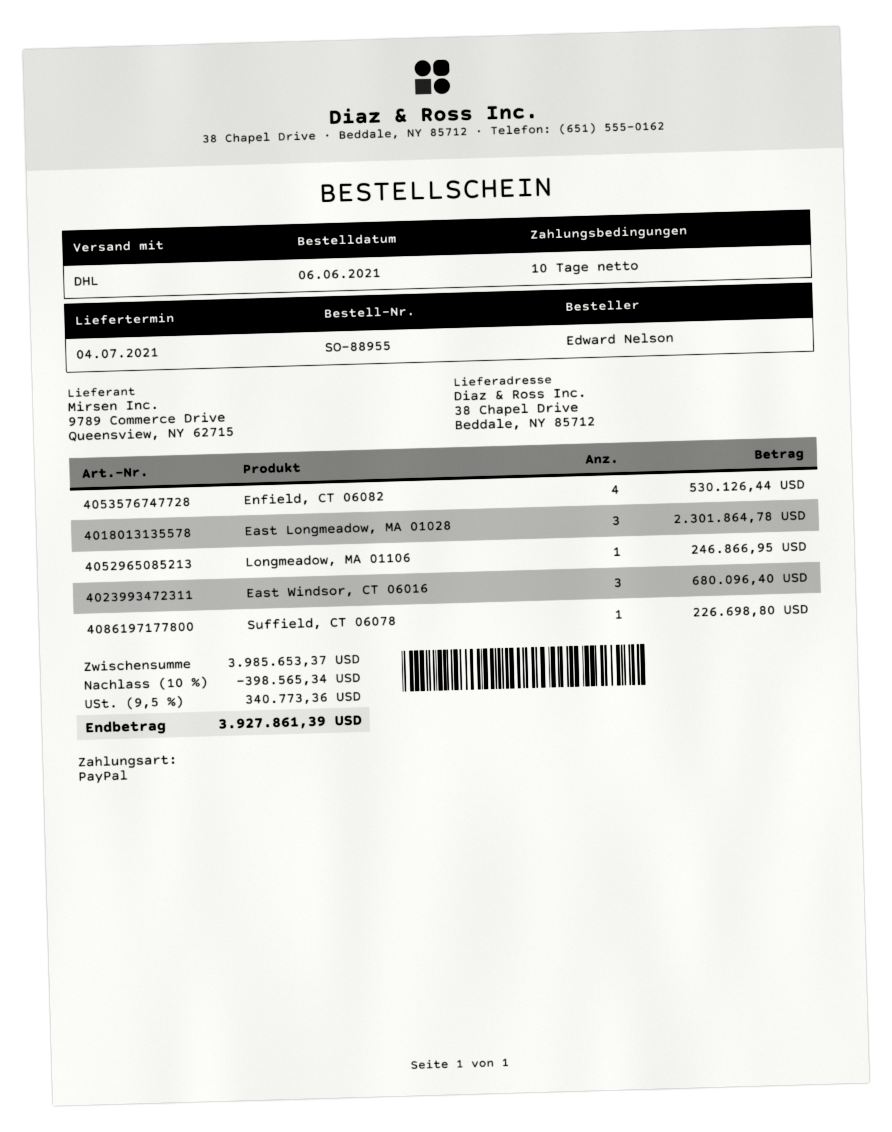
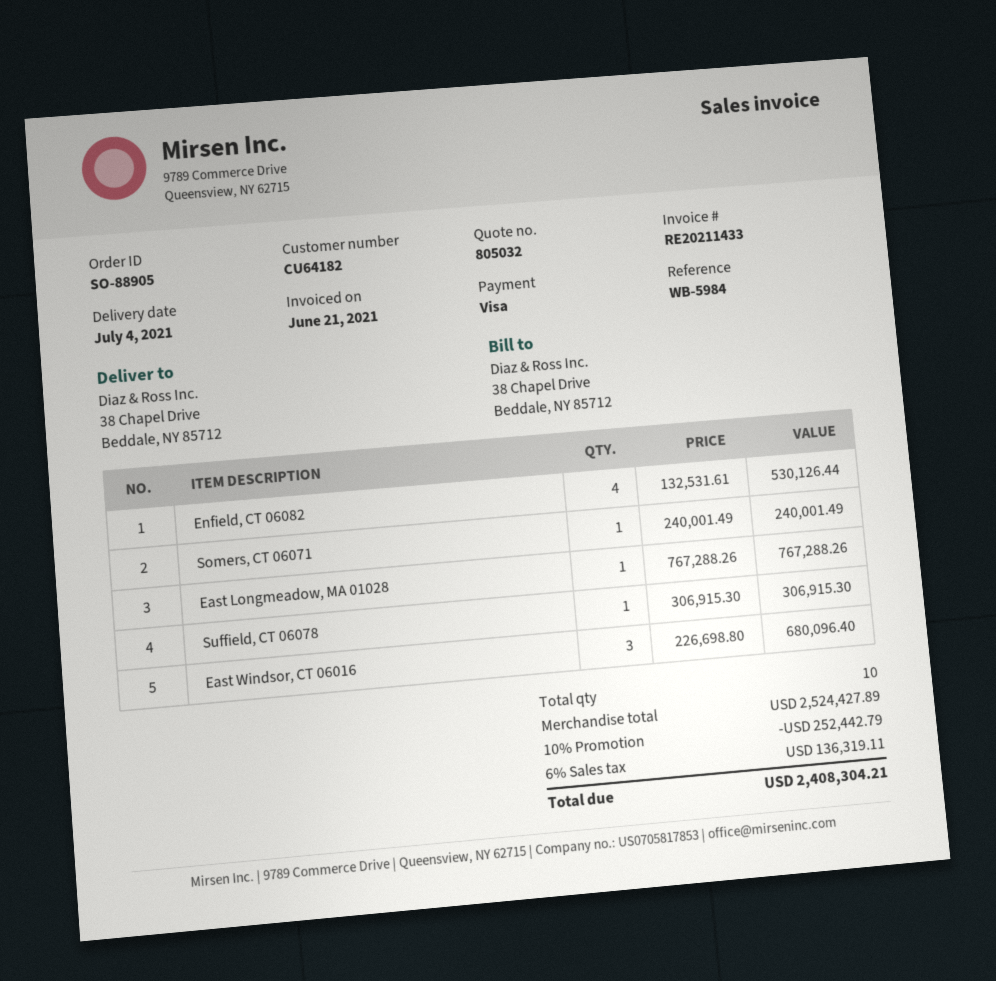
order number: SO-88955 -> SO-88905
payment method: PayPal -> Visa
East Longmeadow, MA 01028: 3 for 2301864.78 -> 1 for 767288.26
Longmeadow, MA 01106: 1 for 246866.95 -> none
Suffield, CT 06078: 1 for 226698.80 -> 1 for 306915.30
Somers, CT 06071: none -> 1 for 240001.49
subtotal: 3985653.37 -> 2524427.89
discount: 10% = 398565.34 -> 10% = 252442.79
tax: 9.5% = 340773.36 -> 6% = 136319.11
total: 3927861.39 -> 2408304.21

